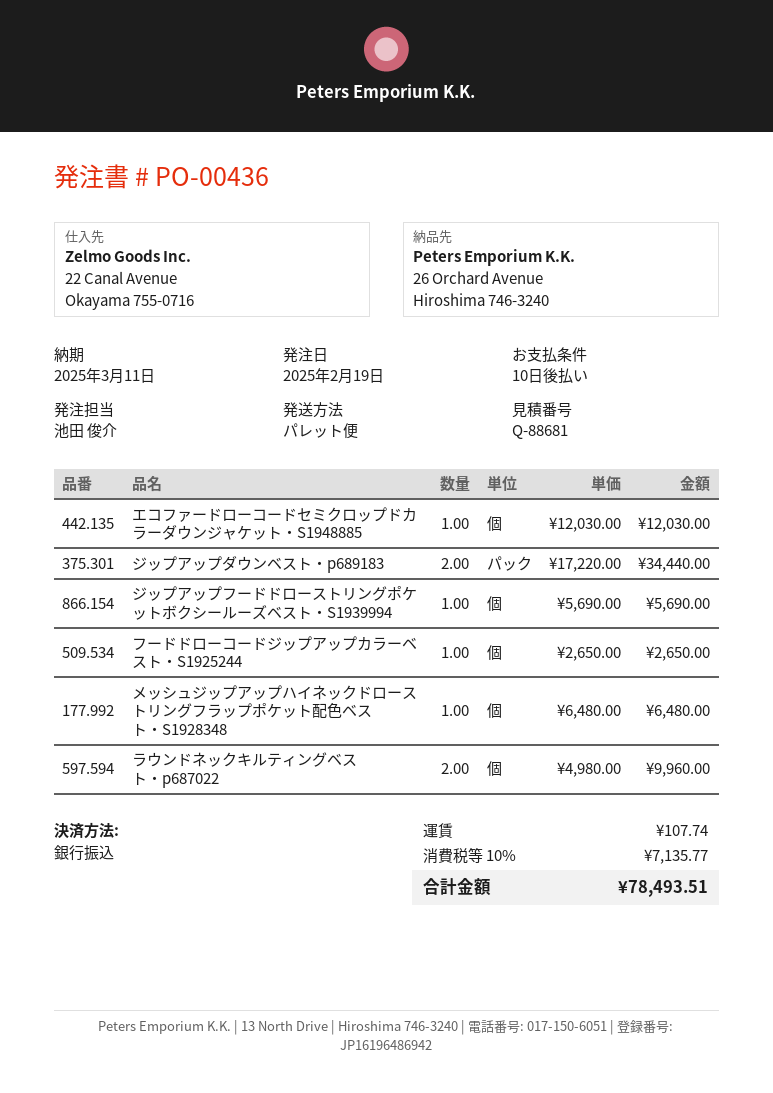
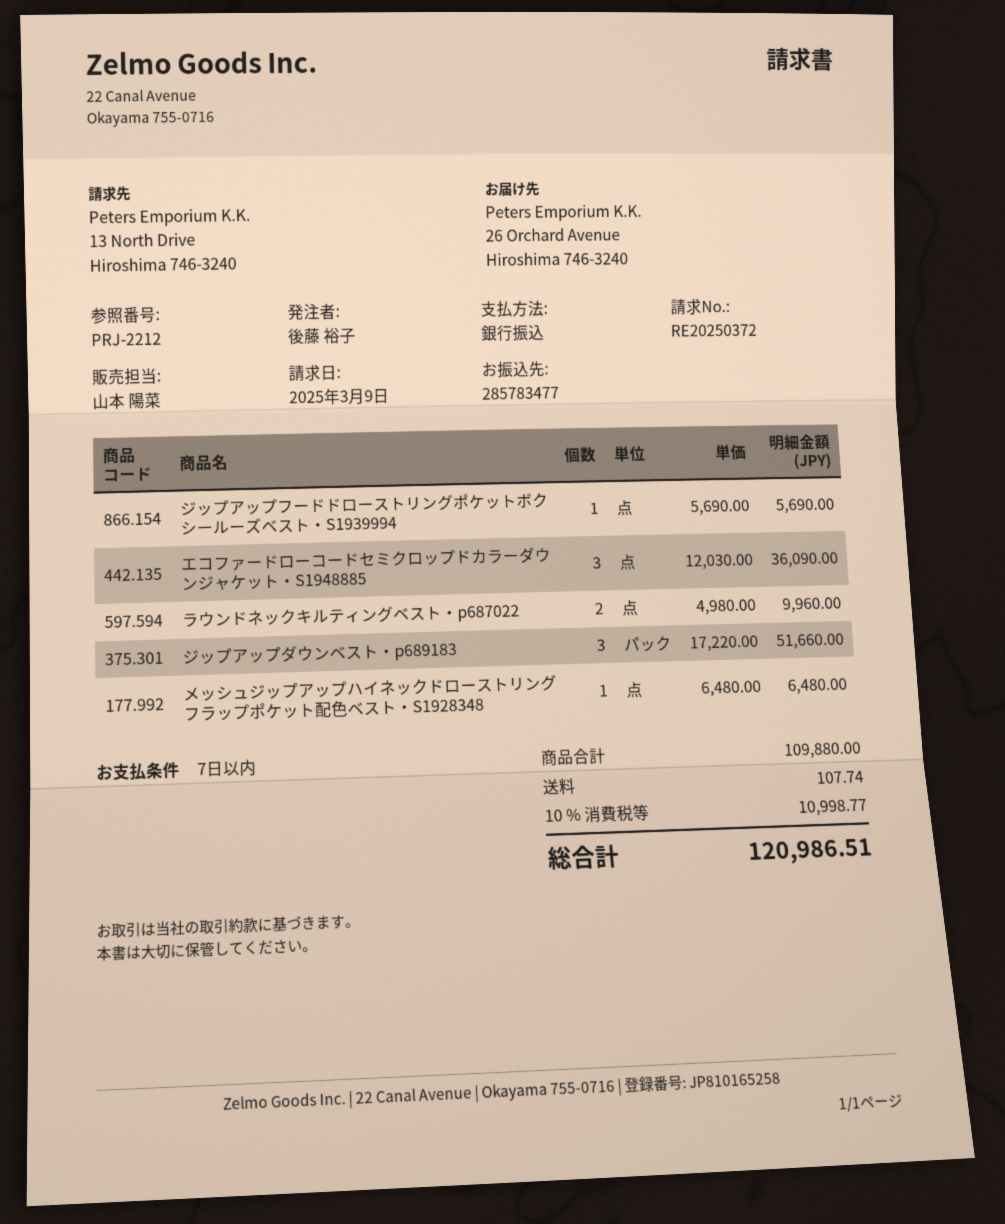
payment terms: 10 days -> 7 days
ordered by: 池田 俊介 -> 後藤 裕子
エコファードローコードセミクロップドカラーダウンジャケット・S1948885: 1 x 12030.00 = 12030.00 -> 3 x 12030.00 = 36090.00
ジップアップダウンベスト・p689183: 2 x 17220.00 = 34440.00 -> 3 x 17220.00 = 51660.00
フードドローコードジップアップカラーベスト・S1925244: 1 x 2650.00 = 2650.00 -> none
tax: 10% = 7135.77 -> 10% = 10998.77
total: 78493.51 -> 120986.51

